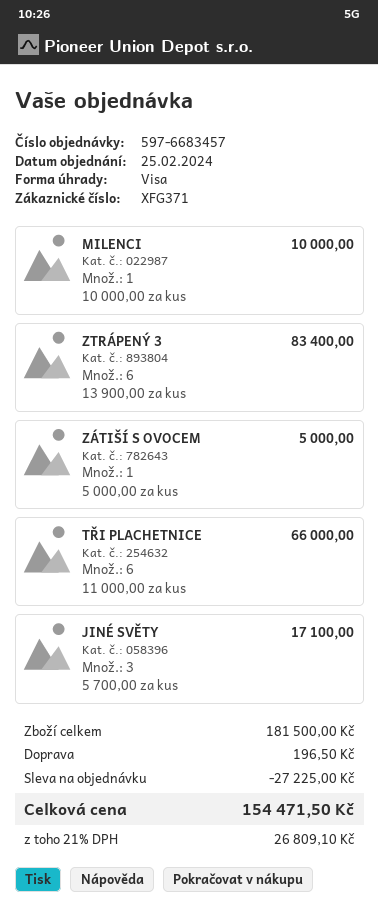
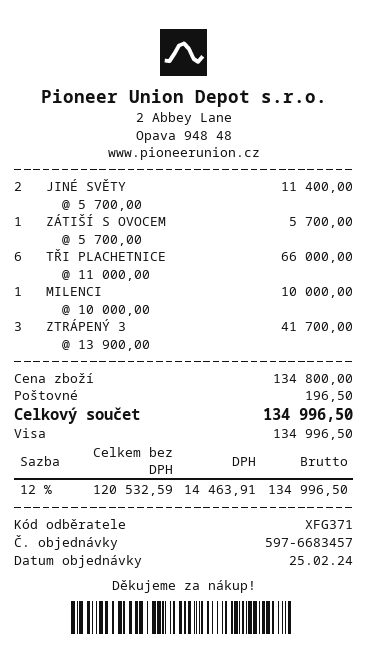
ZTRÁPENÝ 3: 6 x 13900.00 = 83400.00 -> 3 x 13900.00 = 41700.00
ZÁTIŠÍ S OVOCEM: 1 x 5000.00 = 5000.00 -> 1 x 5700.00 = 5700.00
JINÉ SVĚTY: 3 x 5700.00 = 17100.00 -> 2 x 5700.00 = 11400.00
subtotal: 181500.00 -> 134800.00
discount: 27225.00 -> none
tax: 21% = 26809.10 -> 12% = 14463.91
total: 154471.50 -> 134996.50

